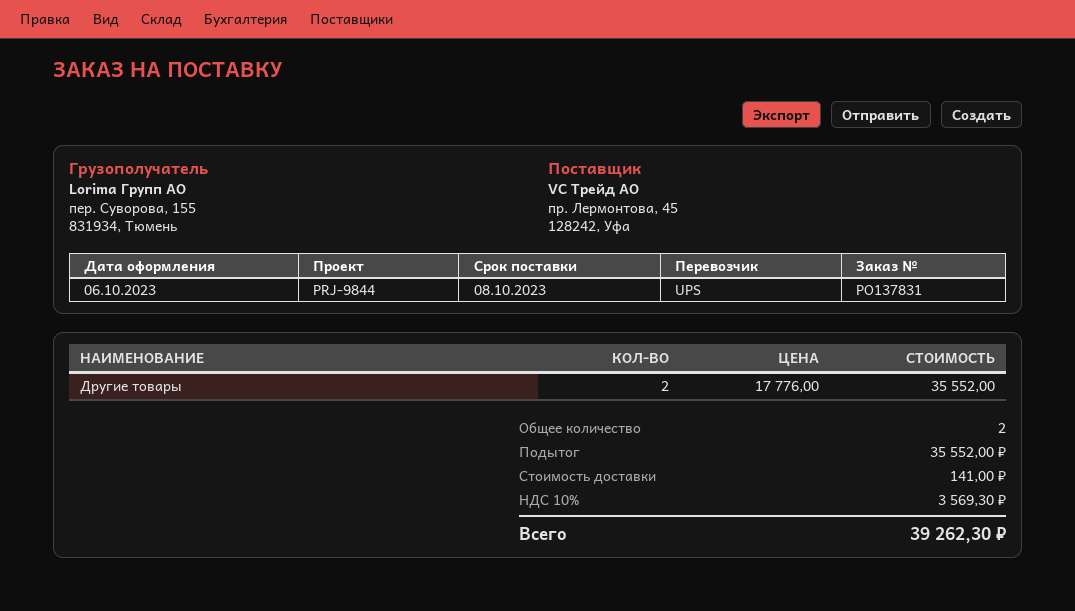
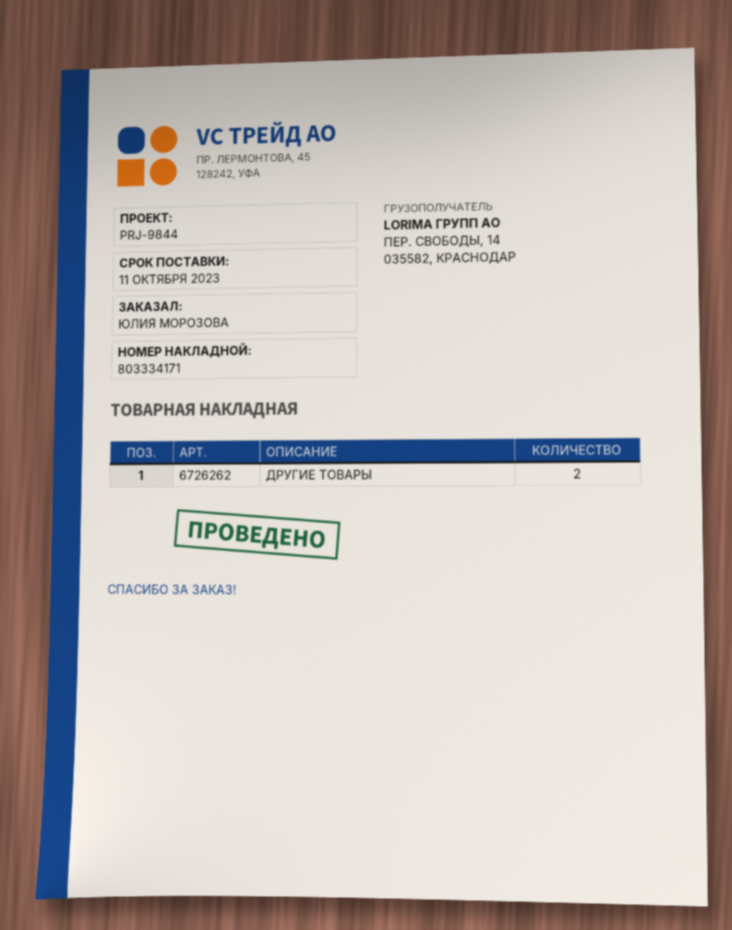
delivery date: 2023-10-08 -> 2023-10-11
ship to: пер. Суворова, 155, 831934, Тюмень -> ПЕР. СВОБОДЫ, 14, 035582, КРАСНОДАР

